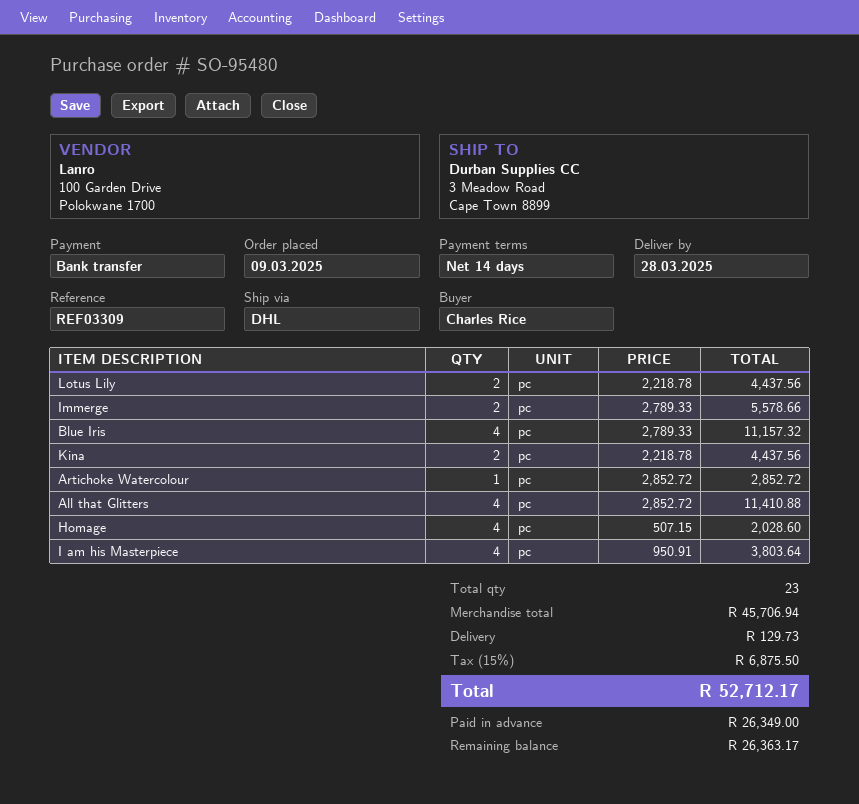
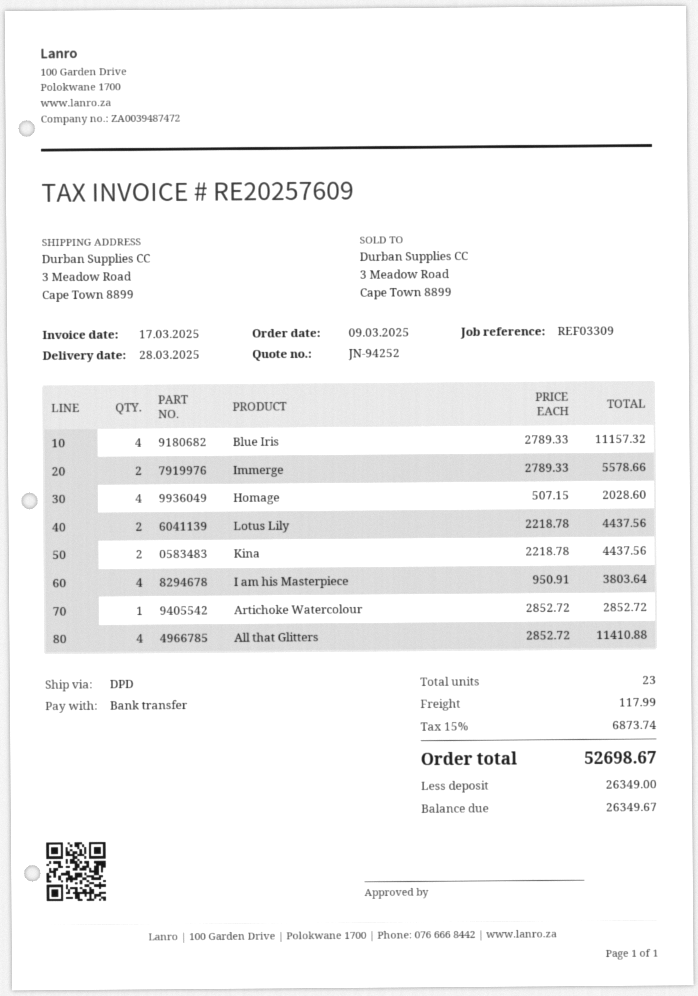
shipping method: DHL -> DPD
shipping: 129.73 -> 117.99
tax: 15% = 6875.50 -> 15% = 6873.74
total: 52712.17 -> 52698.67
balance: 26363.17 -> 26349.67

